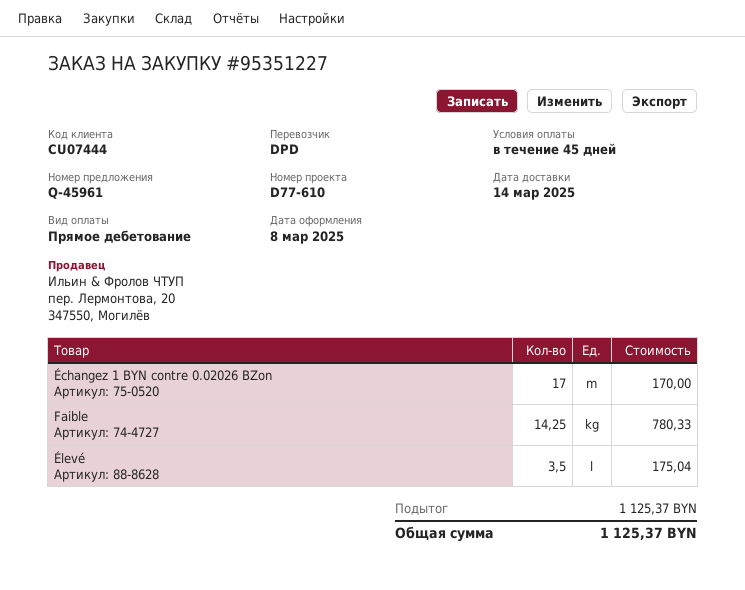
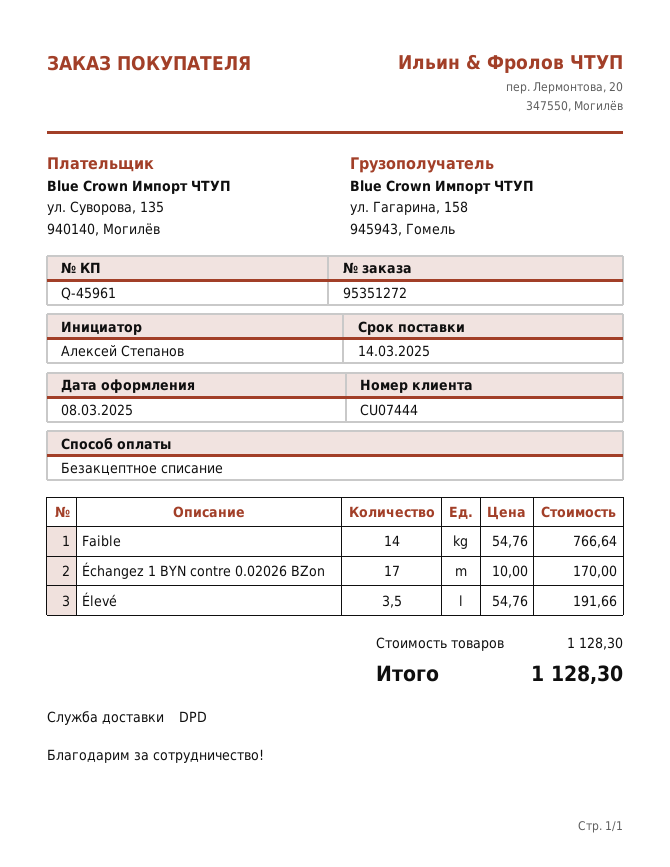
order number: 95351227 -> 95351272
Faible: 14.25 for 780.33 -> 14 for 766.64
Élevé: 3.5 for 175.04 -> 3.5 for 191.66
subtotal: 1125.37 -> 1128.30
total: 1125.37 -> 1128.30

